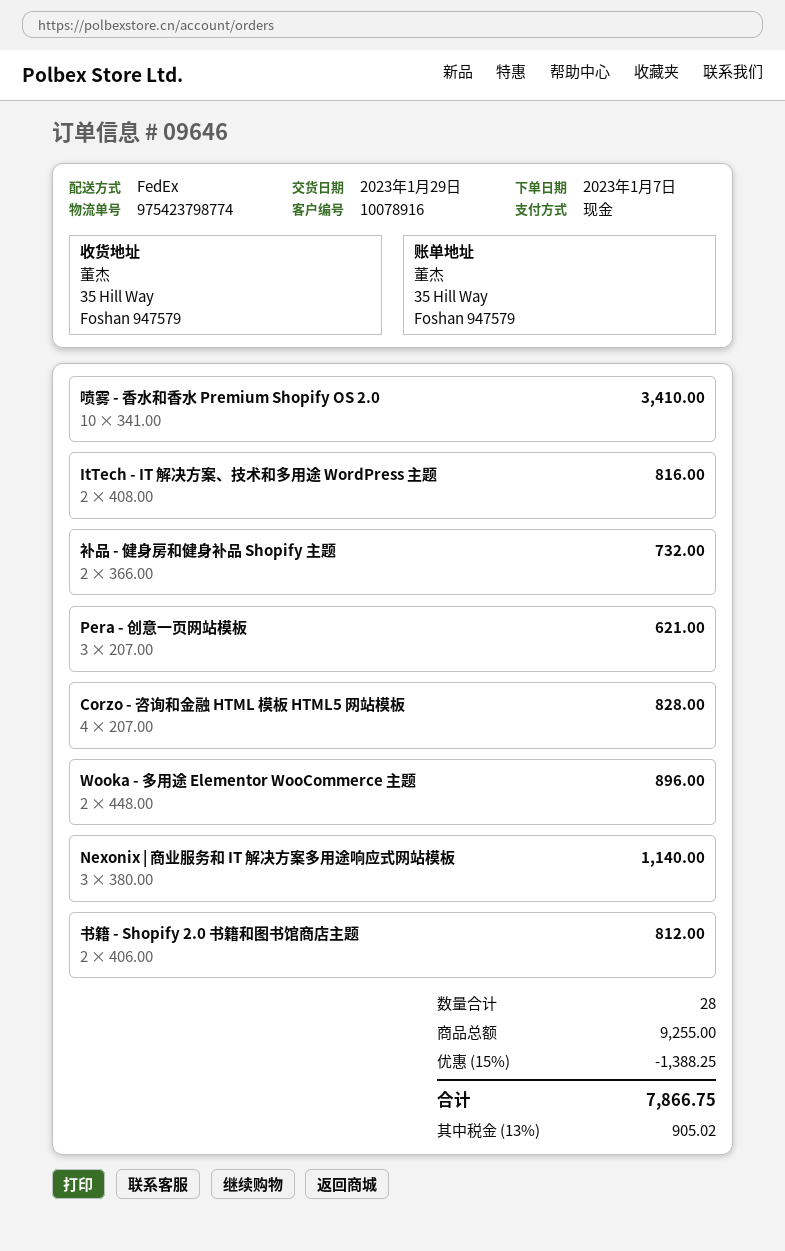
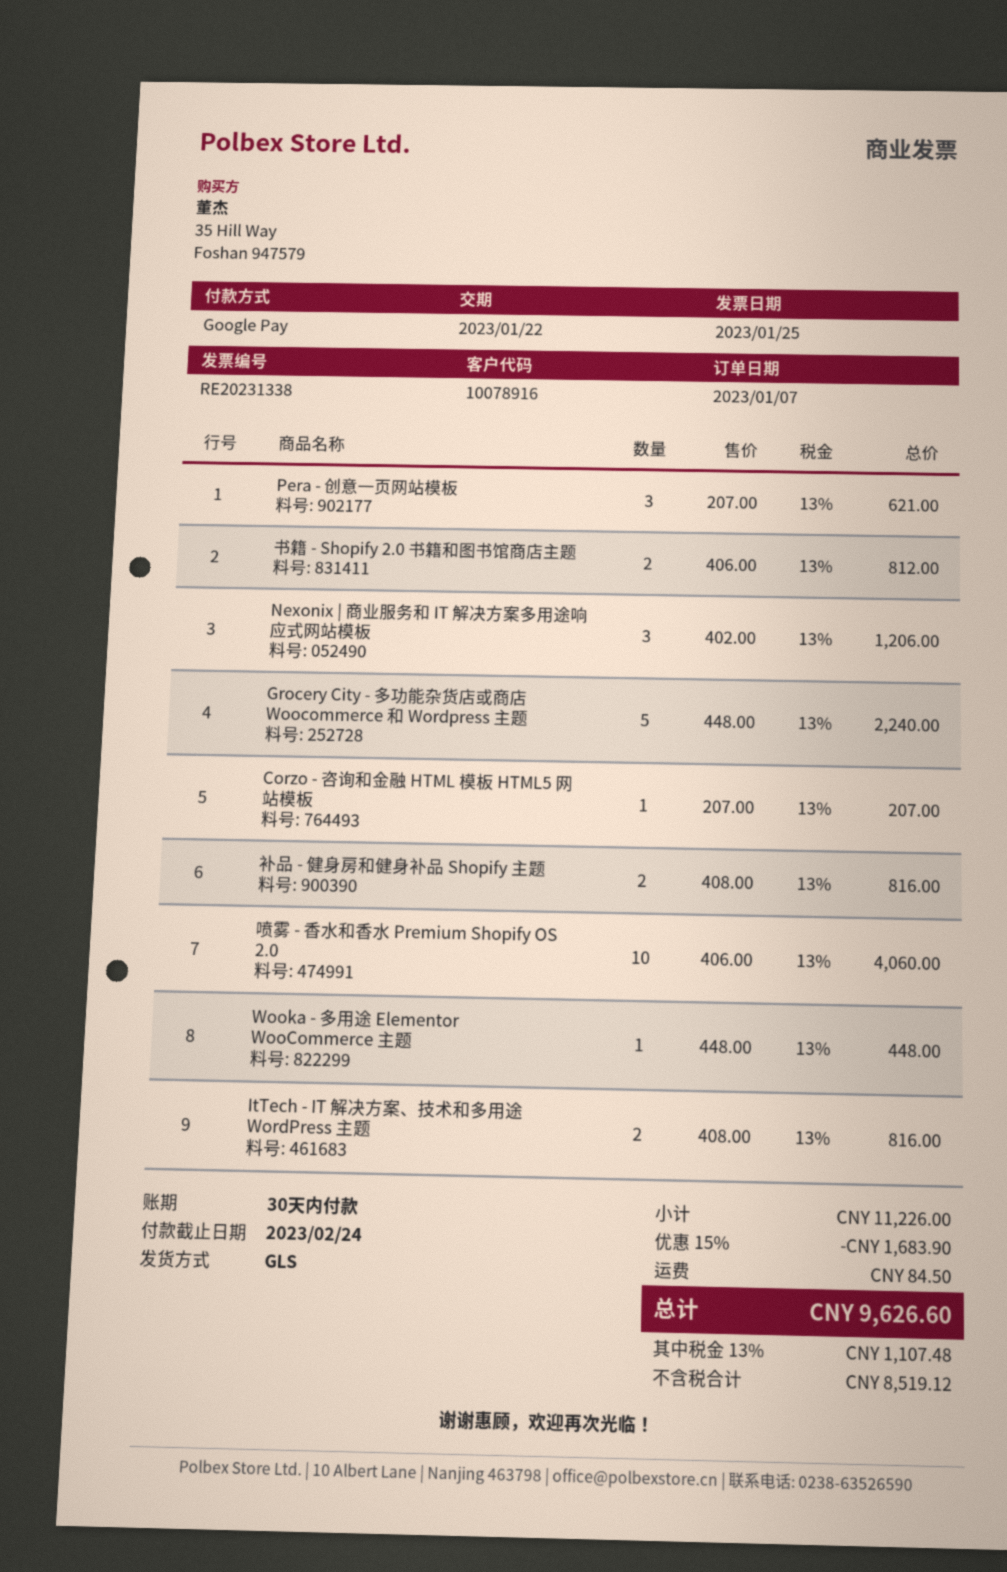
delivery date: 2023-01-29 -> 2023-01-22
payment method: cash -> Google Pay
shipping method: FedEx -> GLS
喷雾 - 香水和香水 Premium Shopify OS 2.0: 10 x 341.00 = 3410.00 -> 10 x 406.00 = 4060.00
补品 - 健身房和健身补品 Shopify 主题: 2 x 366.00 = 732.00 -> 2 x 408.00 = 816.00
Corzo - 咨询和金融 HTML 模板 HTML5 网站模板: 4 x 207.00 = 828.00 -> 1 x 207.00 = 207.00
Wooka - 多用途 Elementor WooCommerce 主题: 2 x 448.00 = 896.00 -> 1 x 448.00 = 448.00
Nexonix | 商业服务和 IT 解决方案多用途响应式网站模板: 3 x 380.00 = 1140.00 -> 3 x 402.00 = 1206.00
Grocery City - 多功能杂货店或商店 Woocommerce 和 Wordpress 主题: none -> 5 x 448.00 = 2240.00
subtotal: 9255.00 -> 11226.00
discount: 15% = 1388.25 -> 15% = 1683.90
shipping: none -> 84.50
tax: 13% = 905.02 -> 13% = 1107.48
total: 7866.75 -> 9626.60

